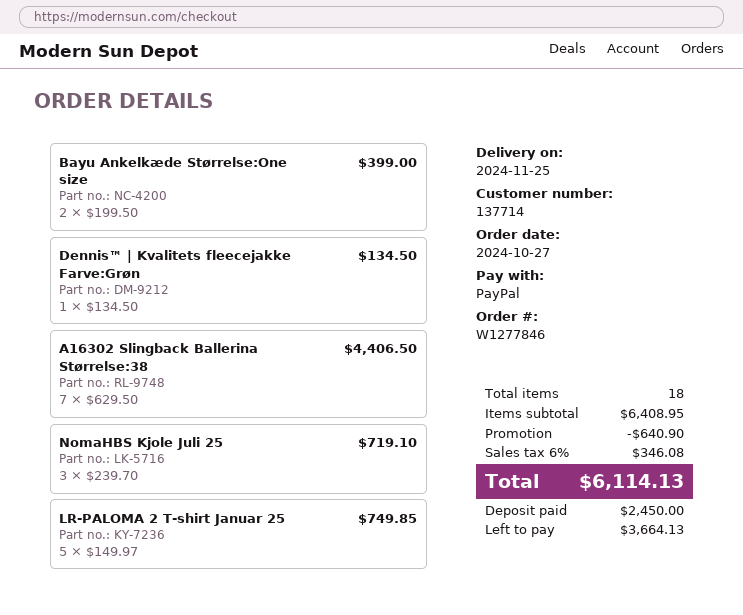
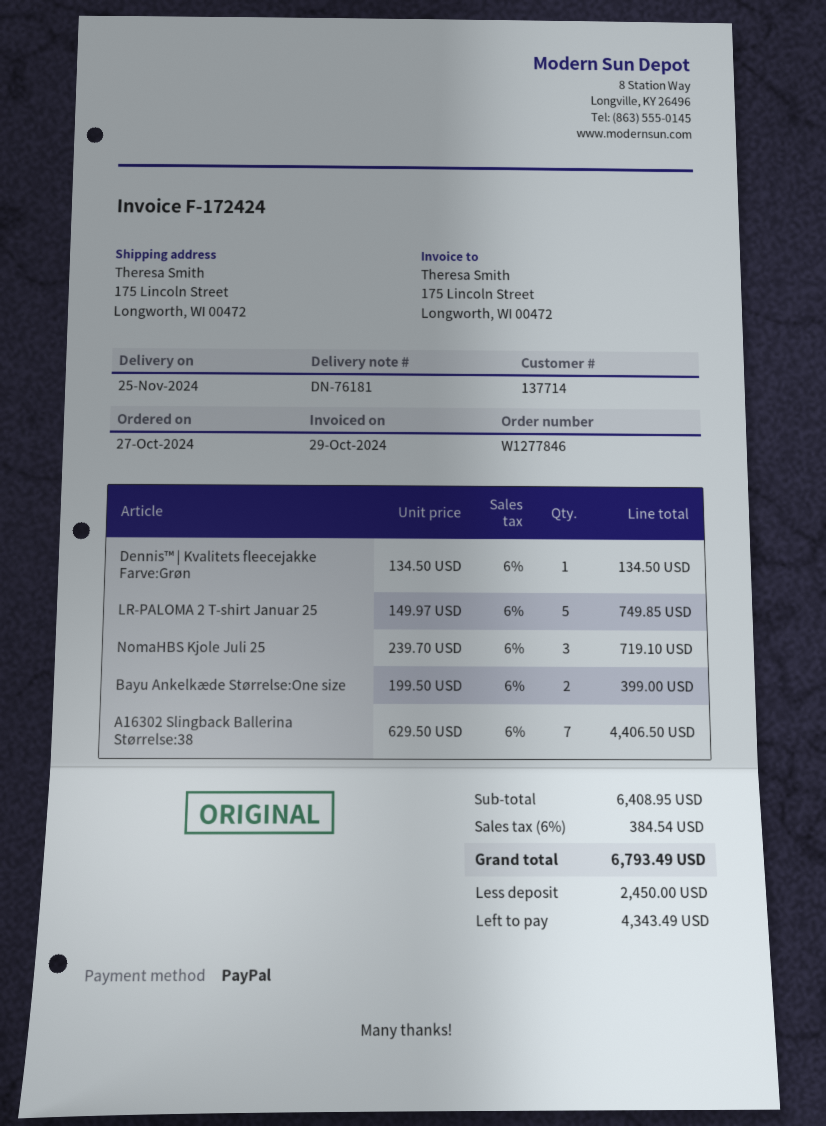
discount: 640.90 -> none
tax: 6% = 346.08 -> 6% = 384.54
total: 6114.13 -> 6793.49
balance: 3664.13 -> 4343.49

